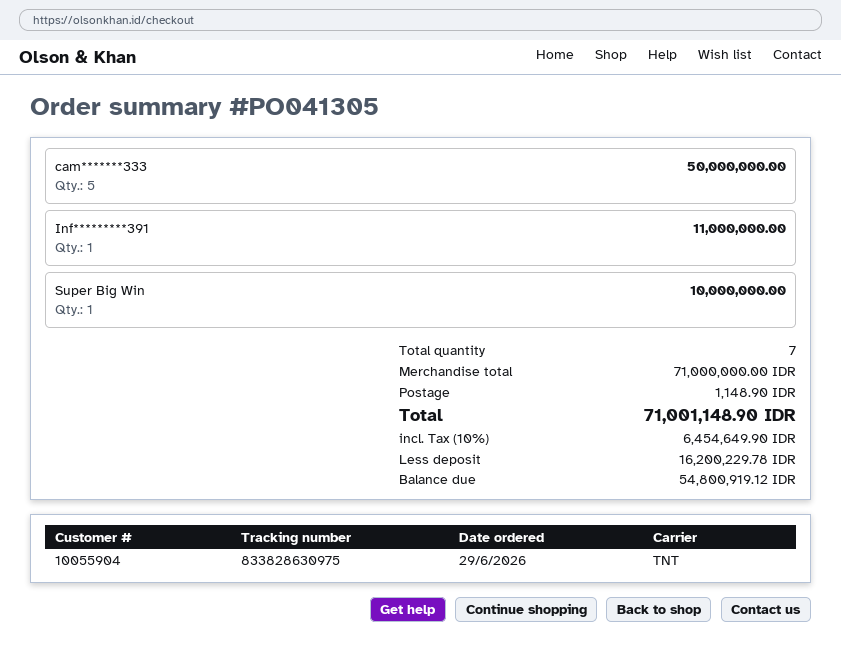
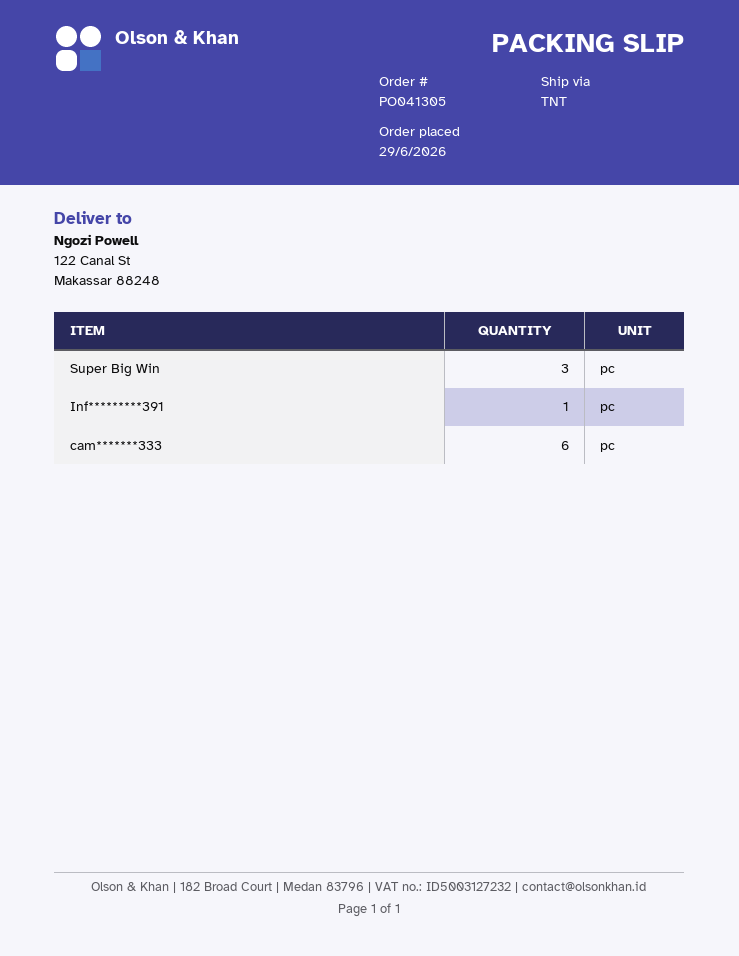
cam*******333: 5 -> 6
Super Big Win: 1 -> 3

